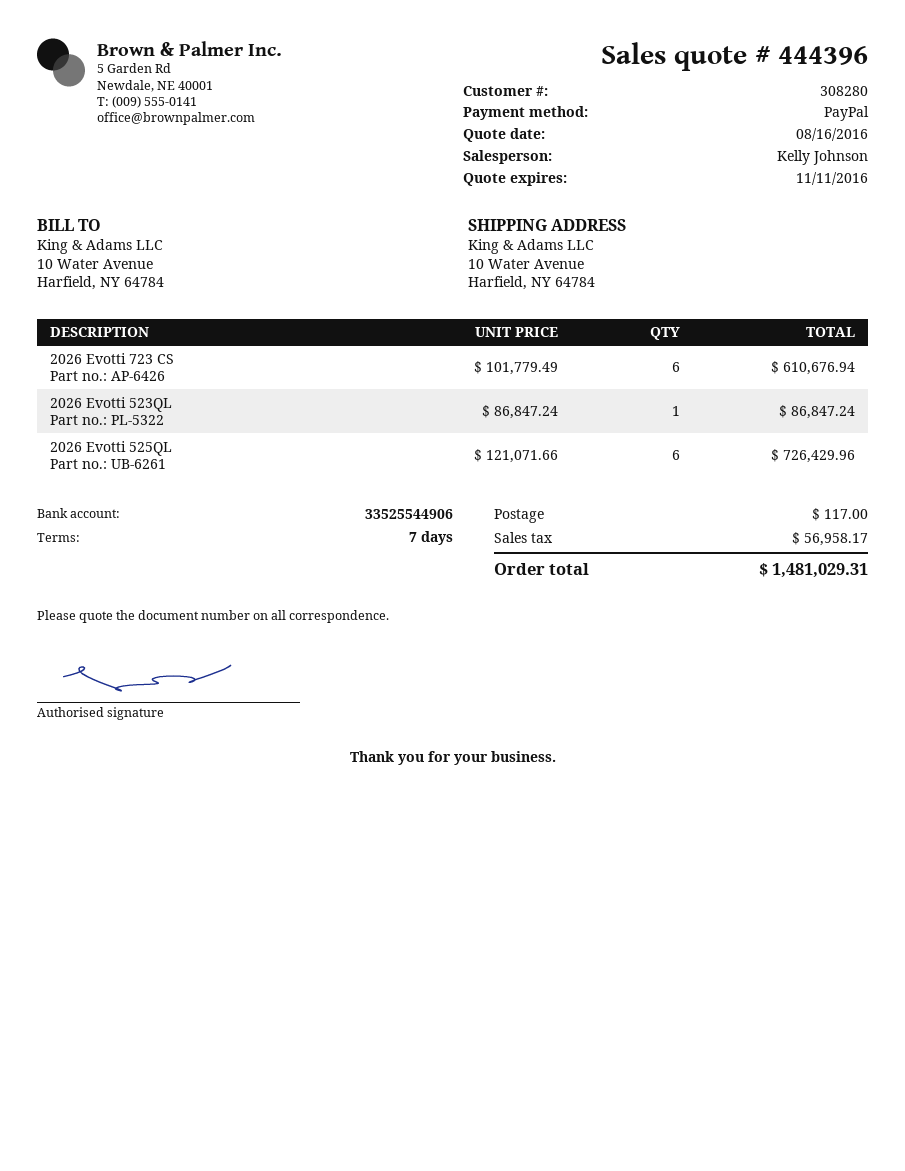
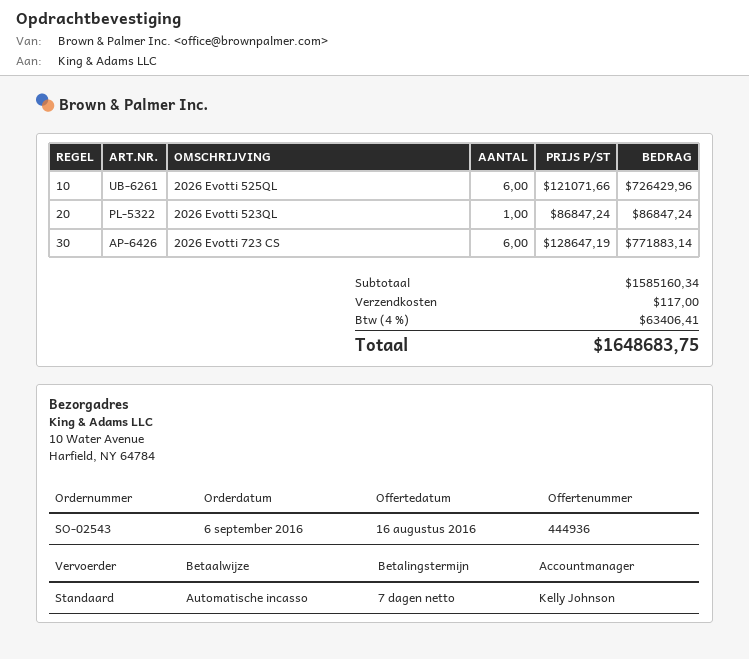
quote number: 444396 -> 444936
payment method: PayPal -> direct debit
2026 Evotti 723 CS: 6 x 101779.49 = 610676.94 -> 6 x 128647.19 = 771883.14
tax: 56958.17 -> 63406.41
total: 1481029.31 -> 1648683.75

